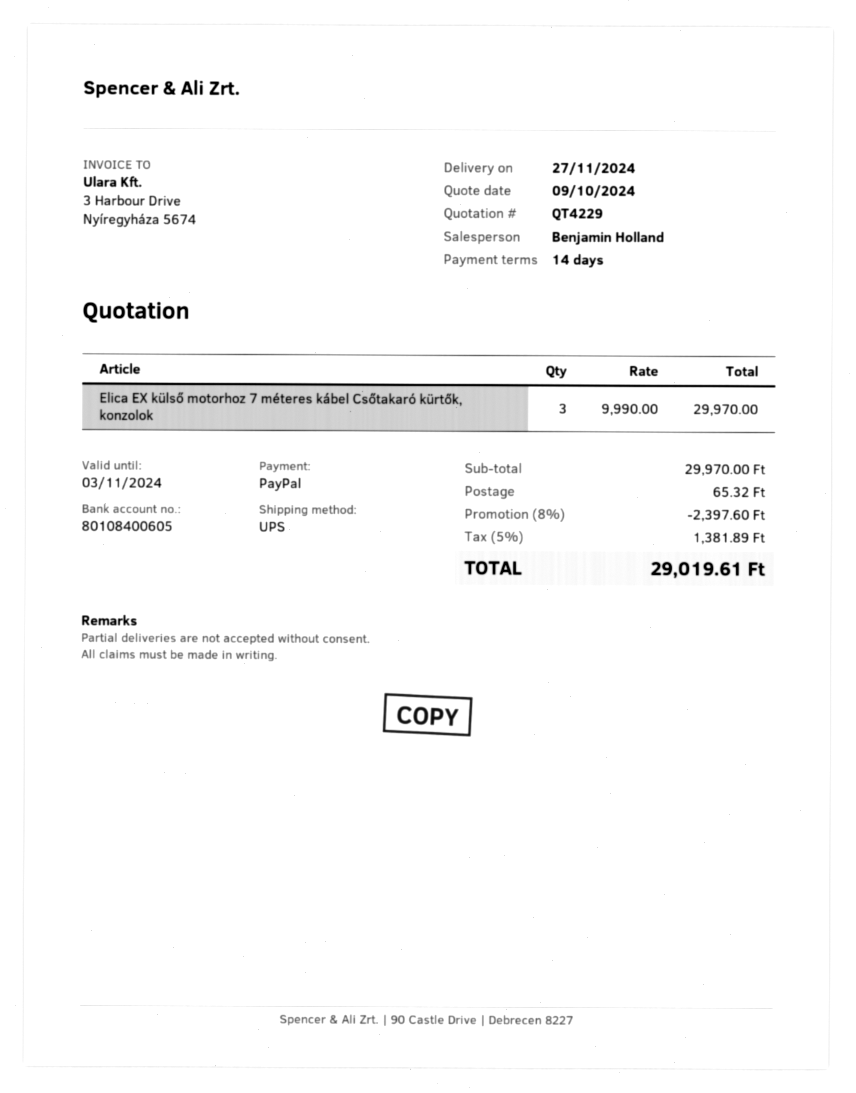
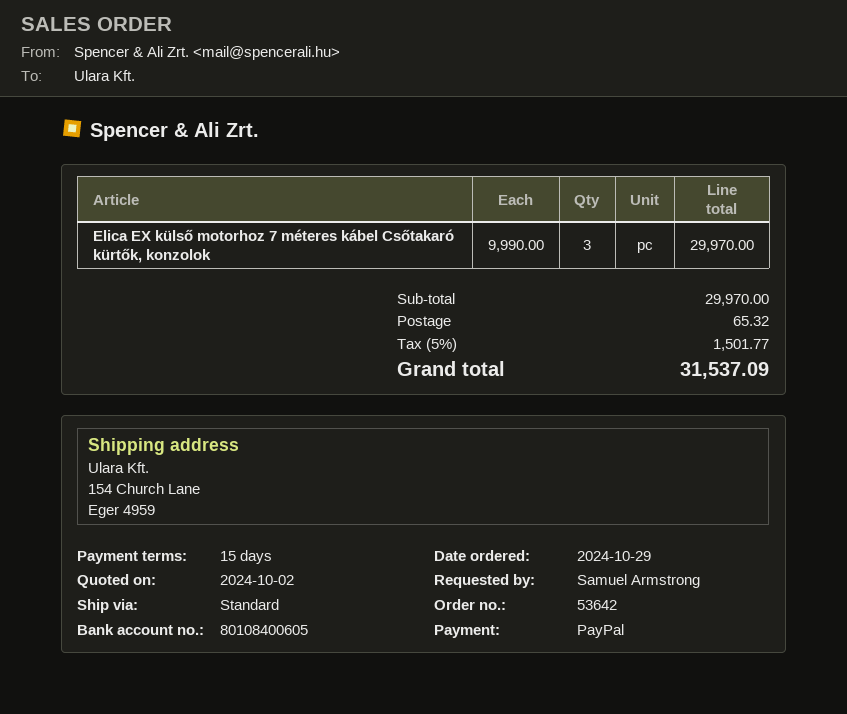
quote date: 2024-10-09 -> 2024-10-02
payment terms: 14 days -> 15 days
shipping method: UPS -> standard
discount: 8% = 2397.60 -> none
tax: 5% = 1381.89 -> 5% = 1501.77
total: 29019.61 -> 31537.09

